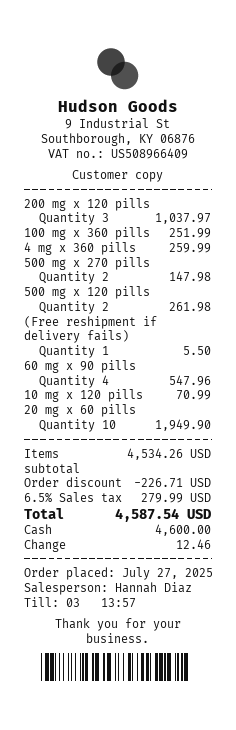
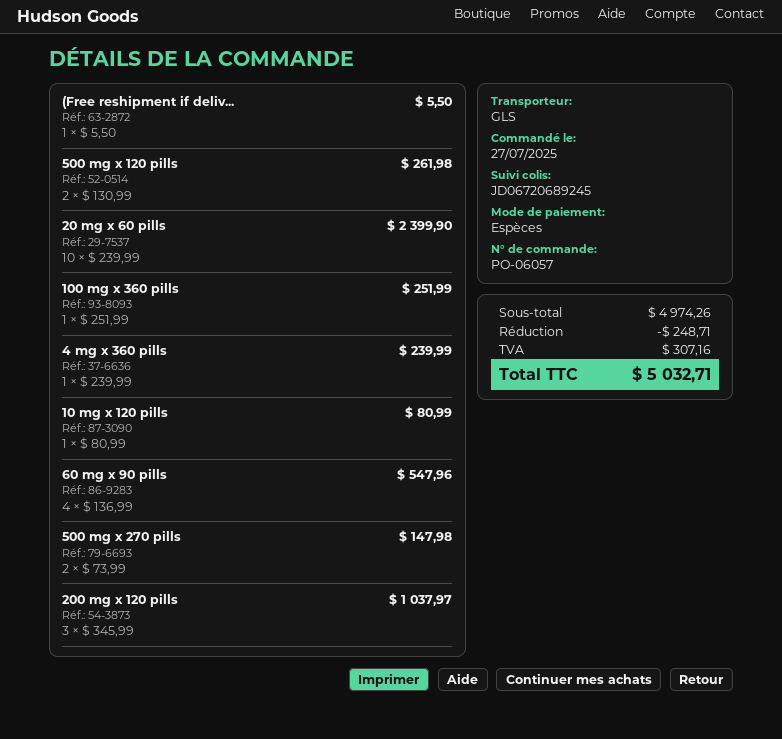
4 mg x 360 pills: 1 for 259.99 -> 1 for 239.99
10 mg x 120 pills: 1 for 70.99 -> 1 for 80.99
20 mg x 60 pills: 10 for 1949.90 -> 10 for 2399.90
subtotal: 4534.26 -> 4974.26
discount: 226.71 -> 248.71
tax: 279.99 -> 307.16
total: 4587.54 -> 5032.71

